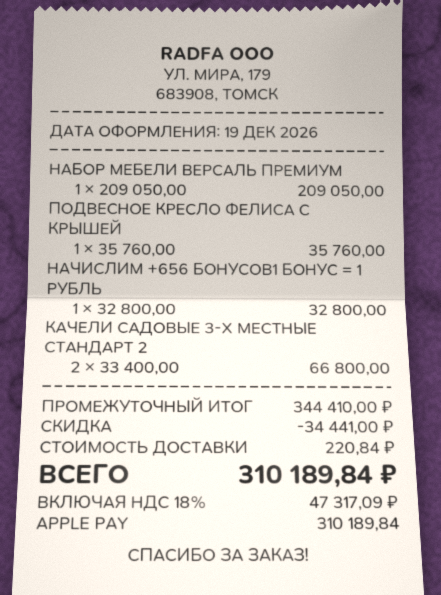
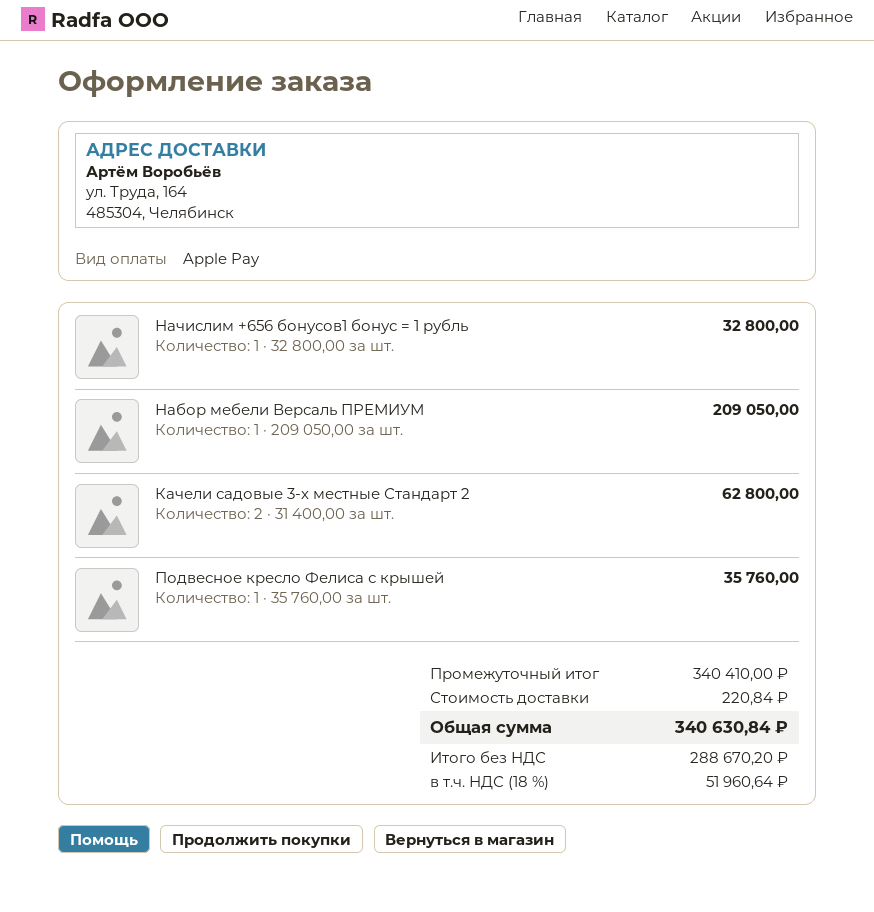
КАЧЕЛИ САДОВЫЕ 3-Х МЕСТНЫЕ СТАНДАРТ 2: 2 x 33400.00 = 66800.00 -> 2 x 31400.00 = 62800.00
subtotal: 344410.00 -> 340410.00
discount: 34441.00 -> none
tax: 18% = 47317.09 -> 18% = 51960.64
total: 310189.84 -> 340630.84

